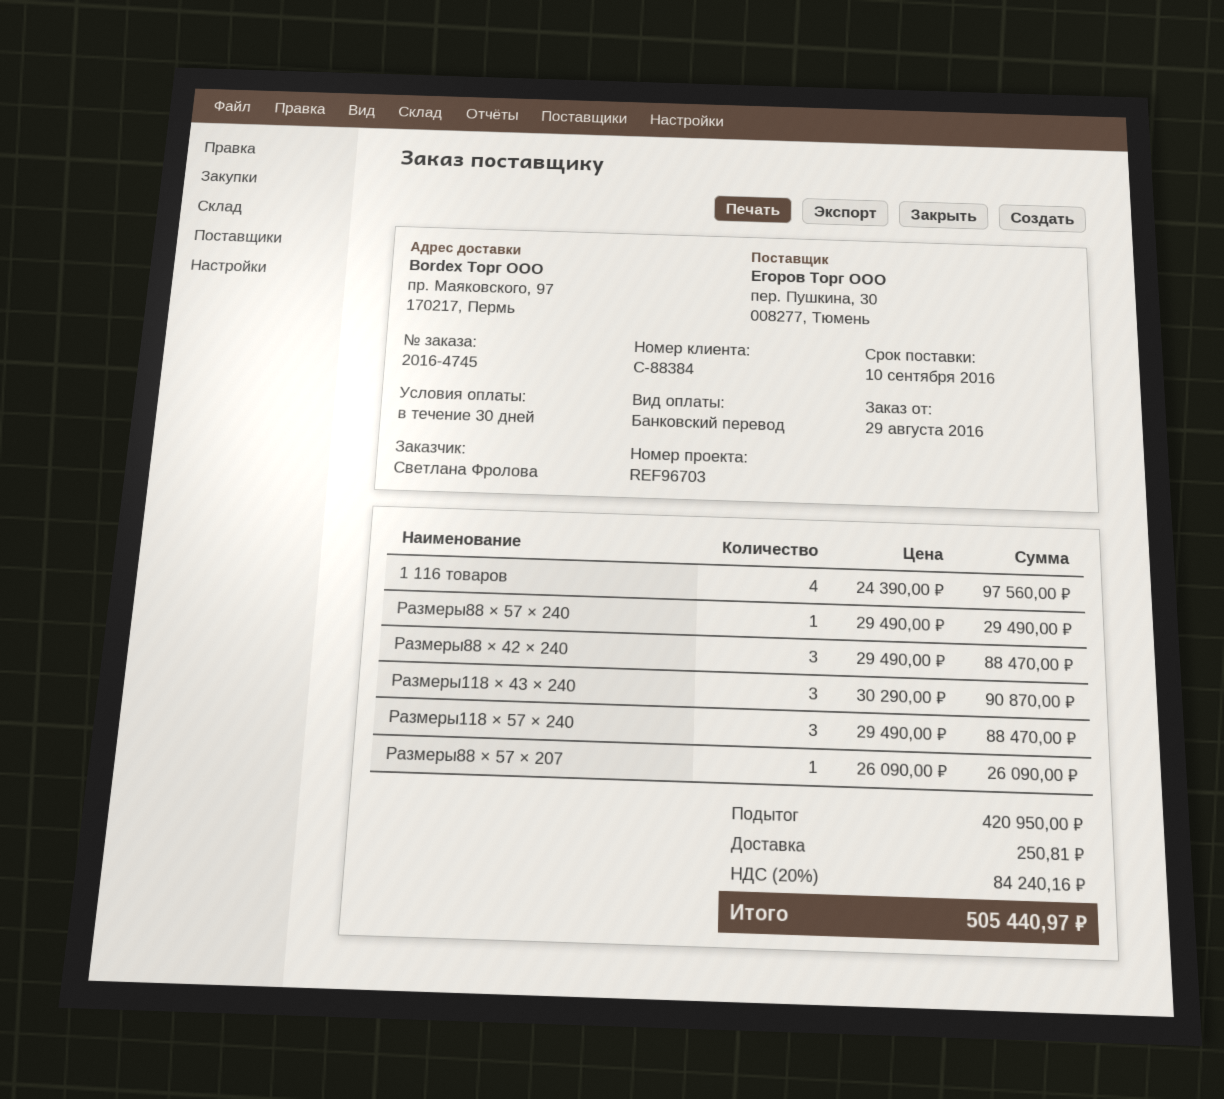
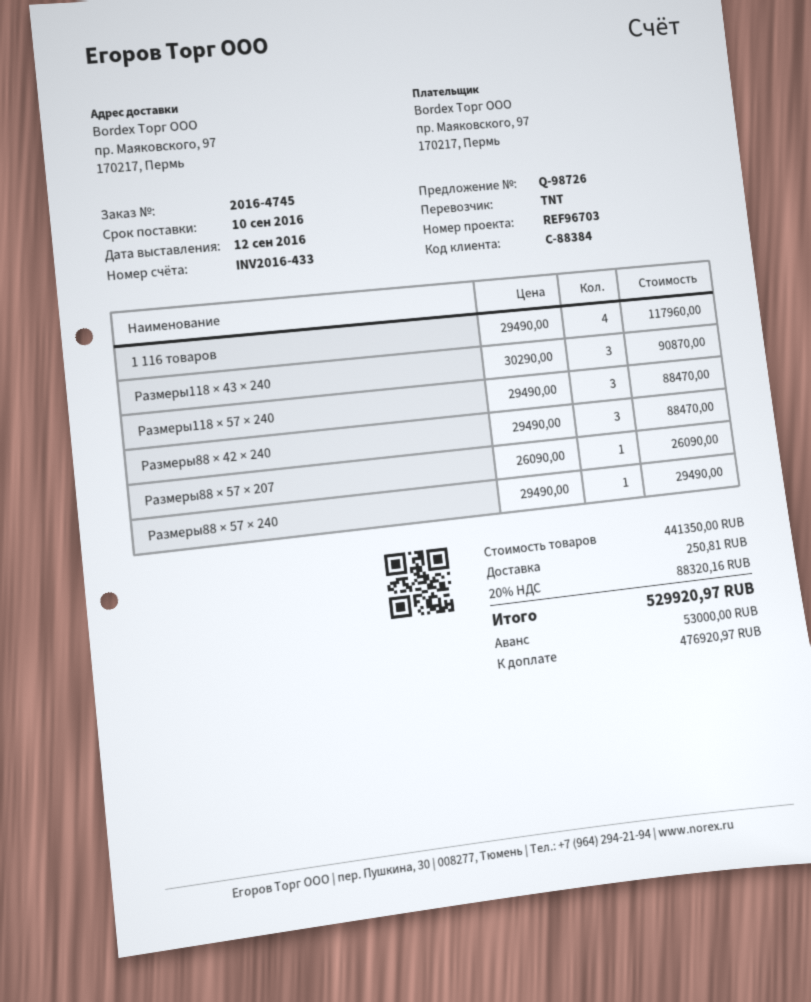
1 116 товаров: 4 x 24390.00 = 97560.00 -> 4 x 29490.00 = 117960.00
subtotal: 420950.00 -> 441350.00
tax: 20% = 84240.16 -> 20% = 88320.16
total: 505440.97 -> 529920.97

